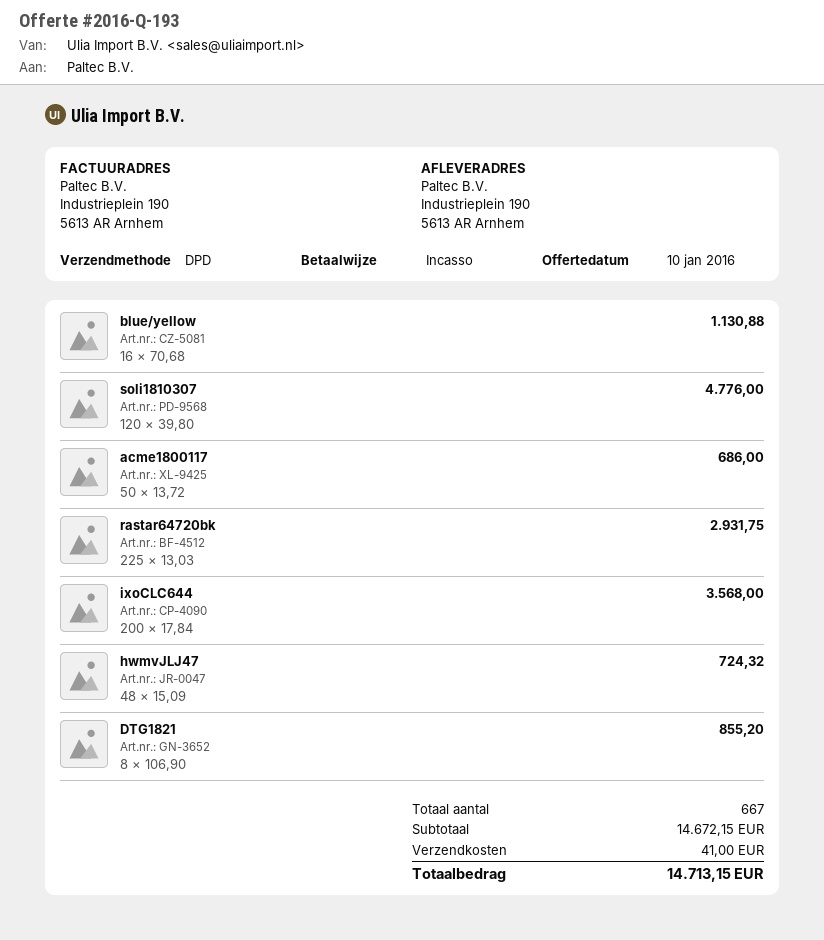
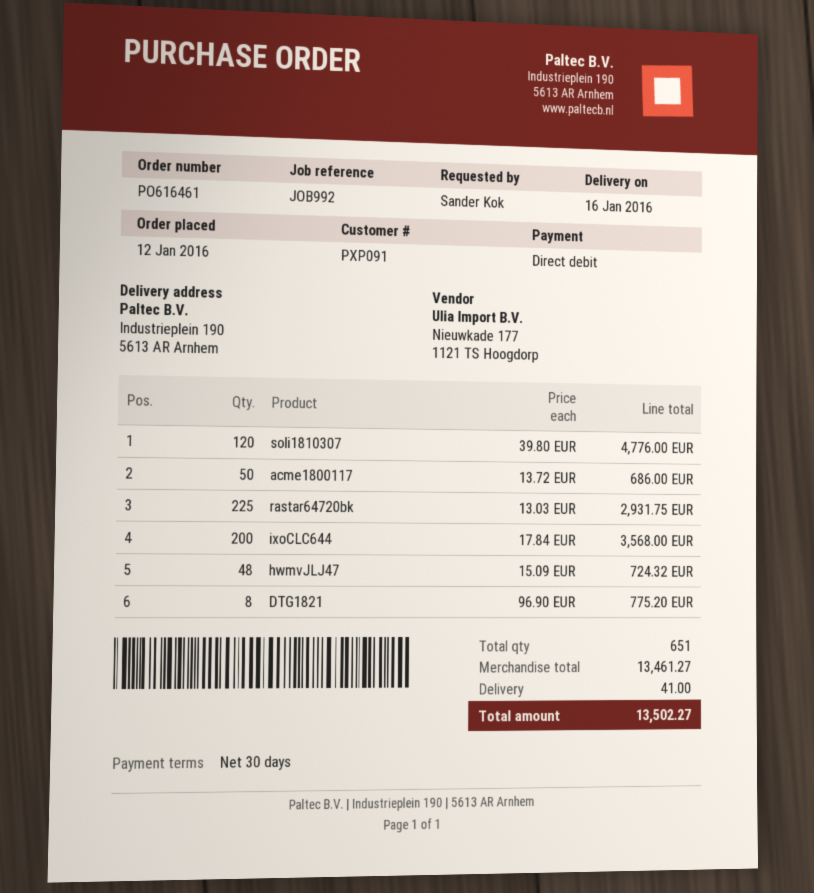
blue/yellow: 16 x 70.68 = 1130.88 -> none
DTG1821: 8 x 106.90 = 855.20 -> 8 x 96.90 = 775.20
total quantity: 667 -> 651
subtotal: 14672.15 -> 13461.27
total: 14713.15 -> 13502.27

